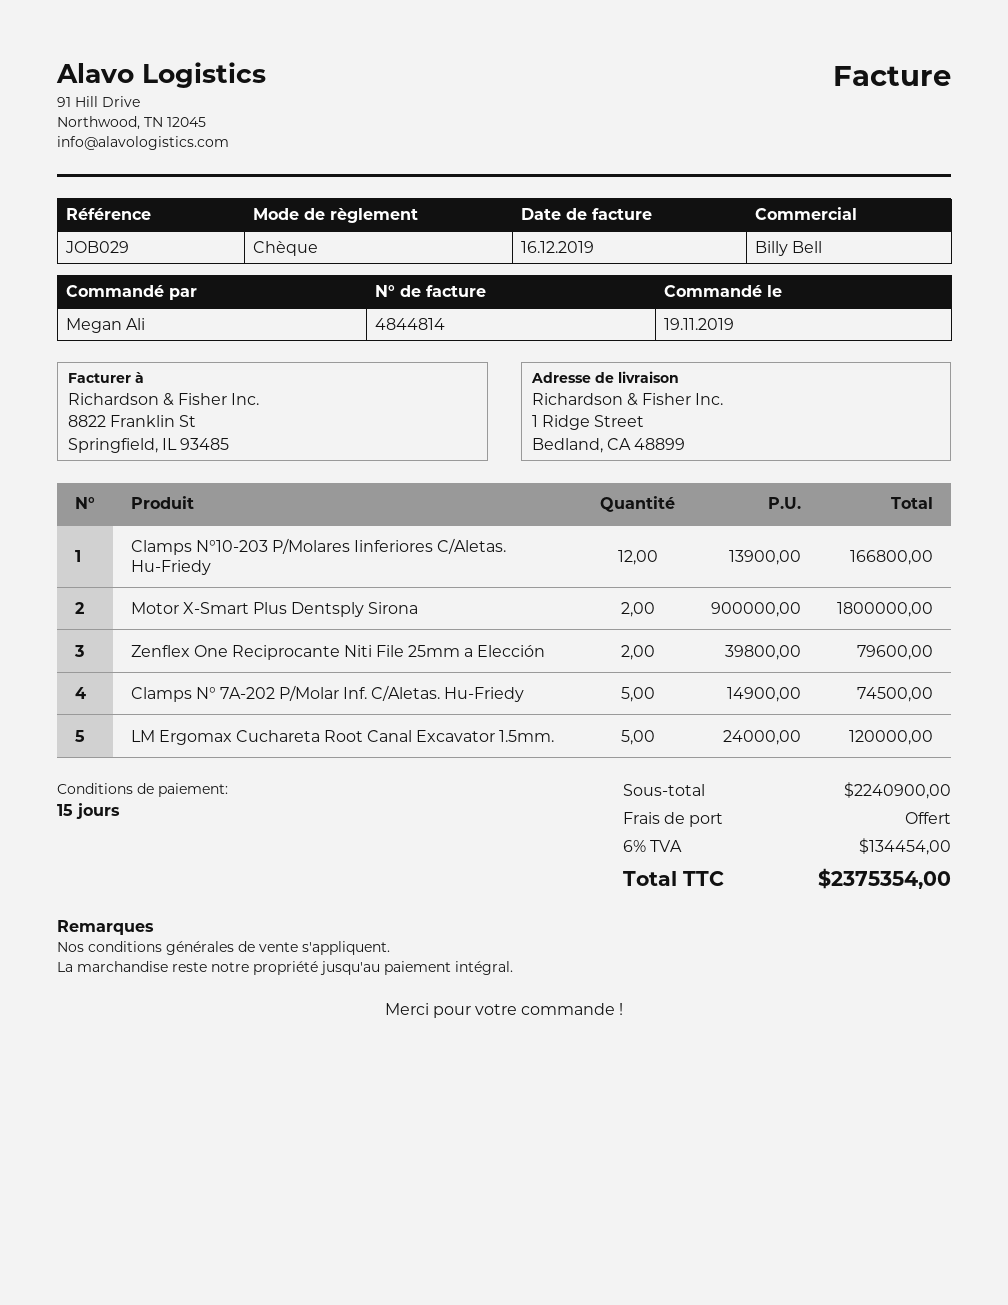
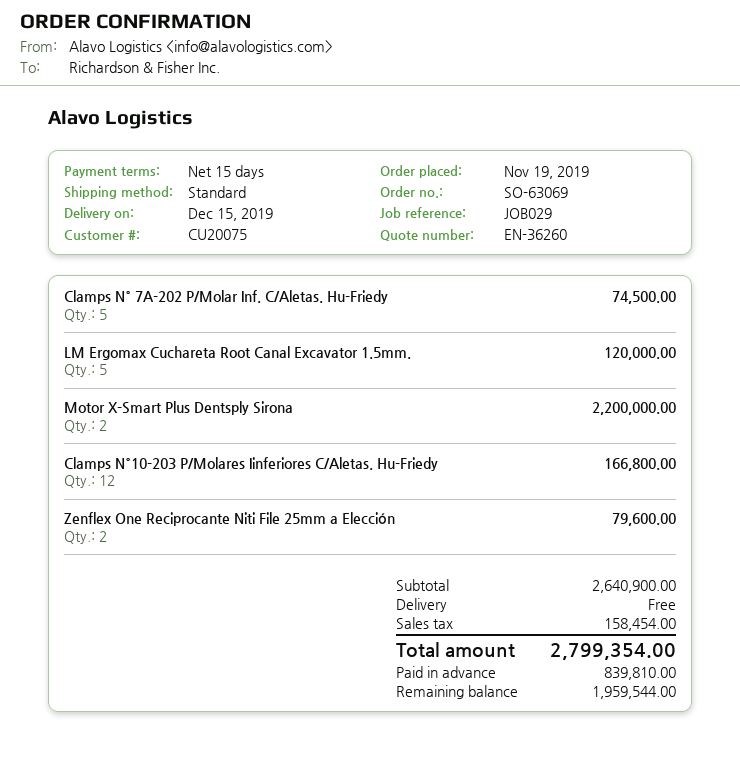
Motor X-Smart Plus Dentsply Sirona: 2 for 1800000.00 -> 2 for 2200000.00
subtotal: 2240900.00 -> 2640900.00
tax: 134454.00 -> 158454.00
total: 2375354.00 -> 2799354.00

